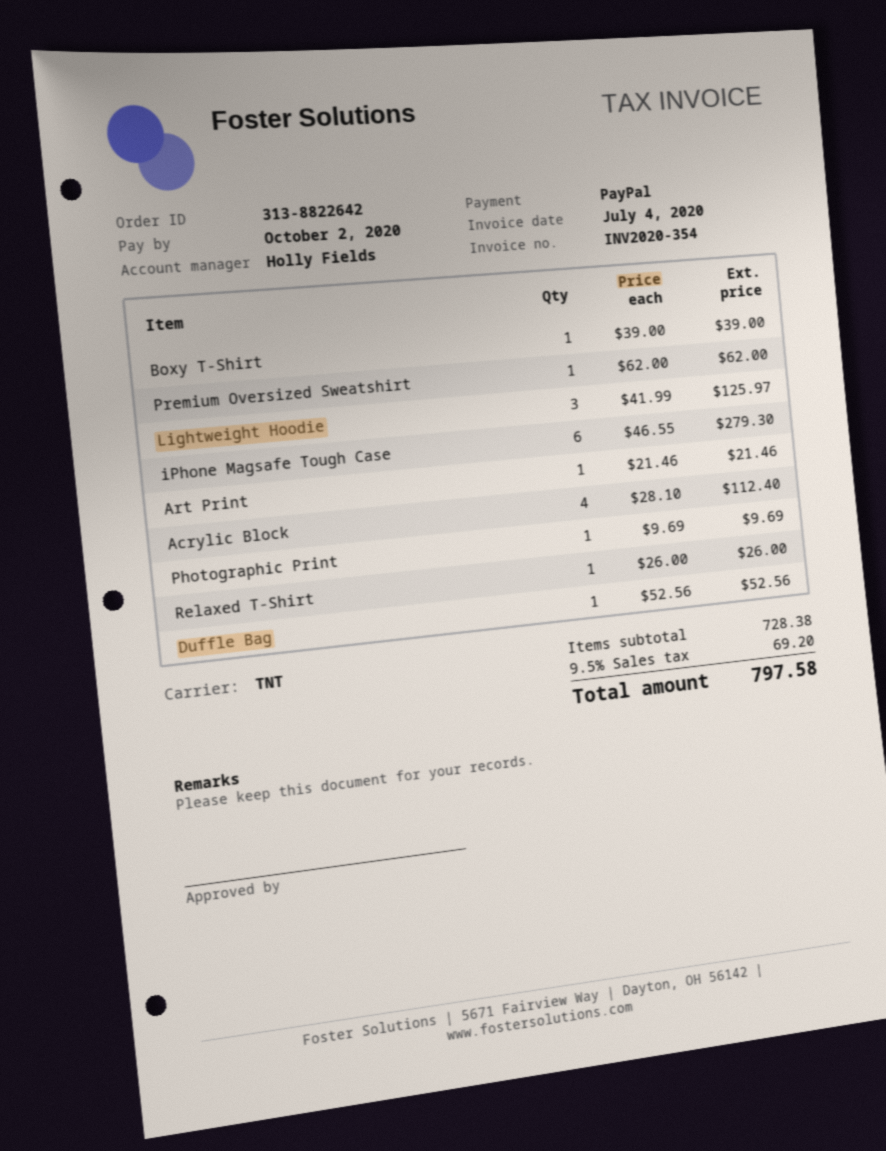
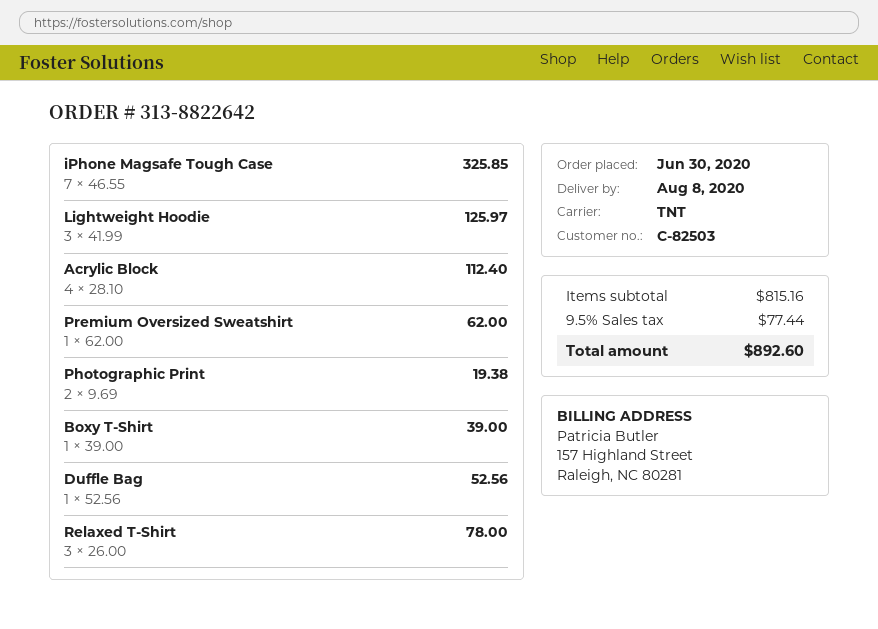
iPhone Magsafe Tough Case: 6 x 46.55 = 279.30 -> 7 x 46.55 = 325.85
Art Print: 1 x 21.46 = 21.46 -> none
Photographic Print: 1 x 9.69 = 9.69 -> 2 x 9.69 = 19.38
Relaxed T-Shirt: 1 x 26.00 = 26.00 -> 3 x 26.00 = 78.00
subtotal: 728.38 -> 815.16
tax: 9.5% = 69.20 -> 9.5% = 77.44
total: 797.58 -> 892.60

